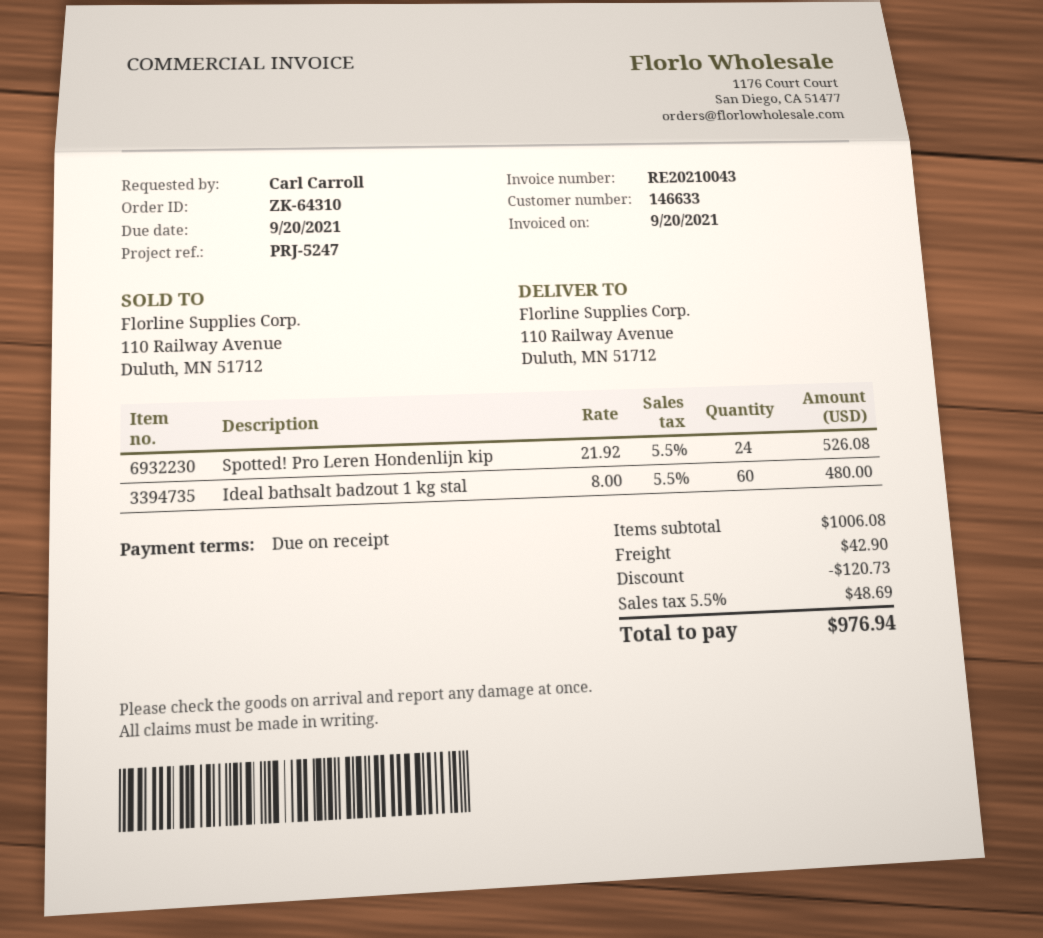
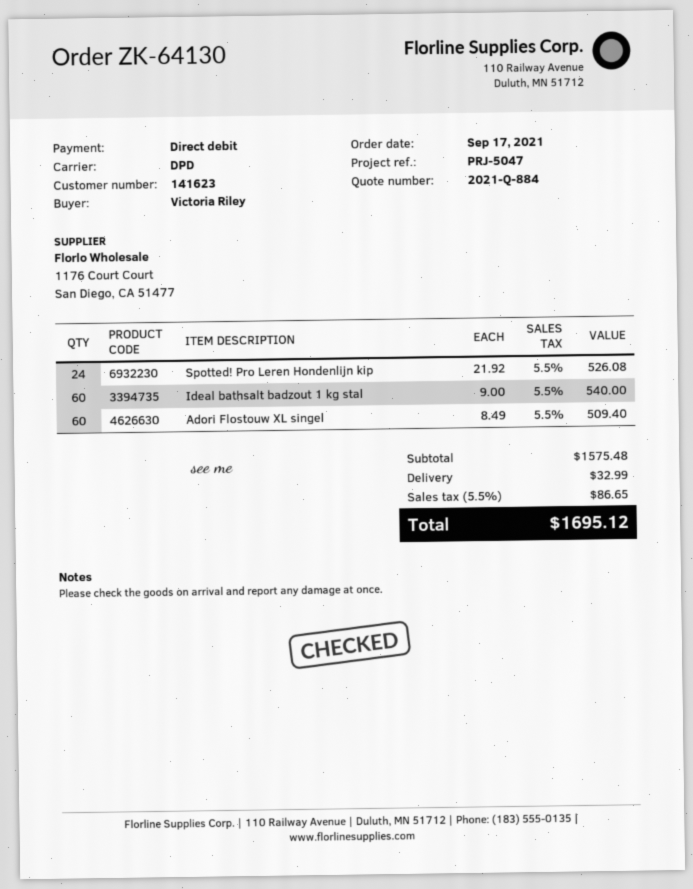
order number: ZK-64310 -> ZK-64130
customer number: 146633 -> 141623
reference: PRJ-5247 -> PRJ-5047
ordered by: Carl Carroll -> Victoria Riley
Ideal bathsalt badzout 1 kg stal: 60 x 8.00 = 480.00 -> 60 x 9.00 = 540.00
Adori Flostouw XL singel: none -> 60 x 8.49 = 509.40
subtotal: 1006.08 -> 1575.48
discount: 120.73 -> none
shipping: 42.90 -> 32.99
tax: 5.5% = 48.69 -> 5.5% = 86.65
total: 976.94 -> 1695.12

